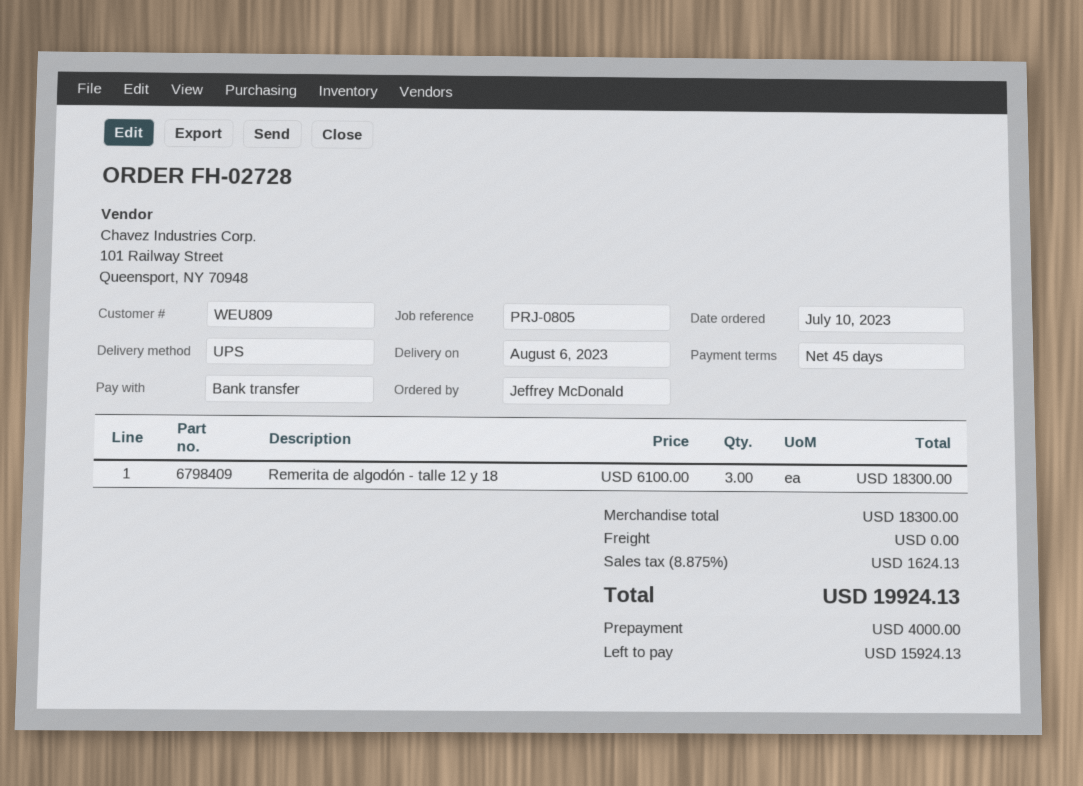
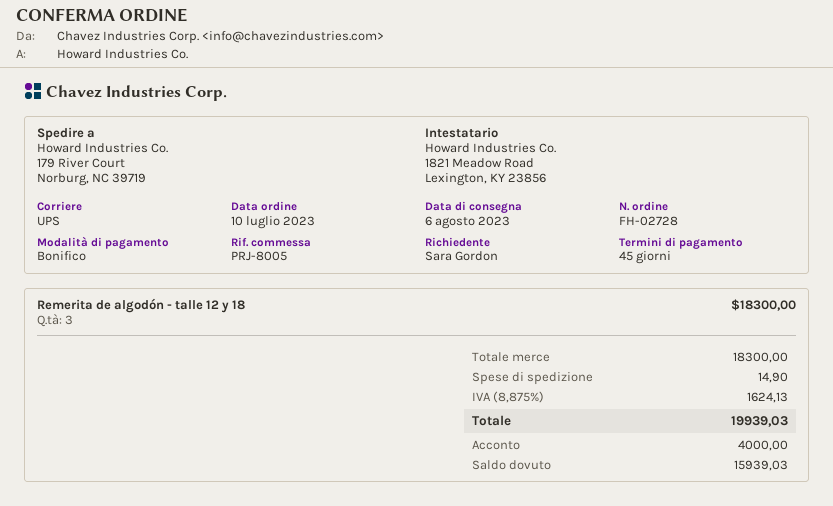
reference: PRJ-0805 -> PRJ-8005
ordered by: Jeffrey McDonald -> Sara Gordon
shipping: 0.00 -> 14.90
total: 19924.13 -> 19939.03
balance: 15924.13 -> 15939.03

